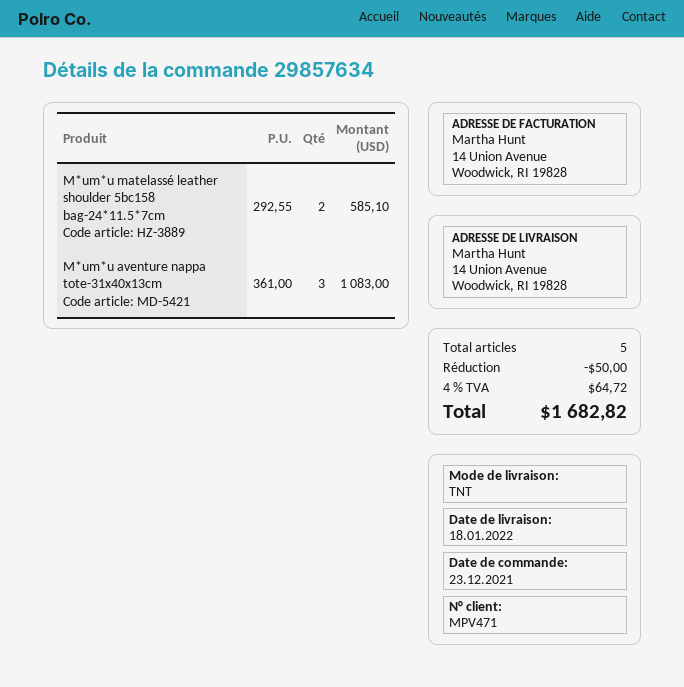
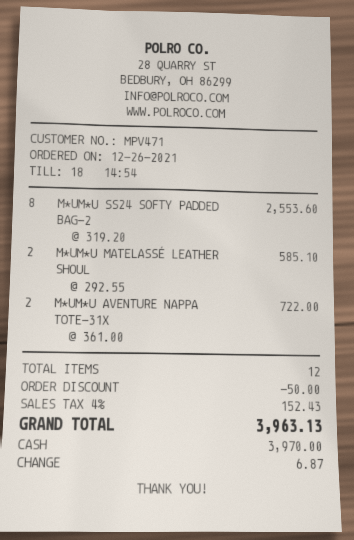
order date: 2021-12-23 -> 2021-12-26
M*um*u aventure nappa tote-31x40x13cm: 3 x 361.00 = 1083.00 -> 2 x 361.00 = 722.00
M*UM*U SS24 SOFTY PADDED BAG-2: none -> 8 x 319.20 = 2553.60
total quantity: 5 -> 12
tax: 4% = 64.72 -> 4% = 152.43
total: 1682.82 -> 3963.13

